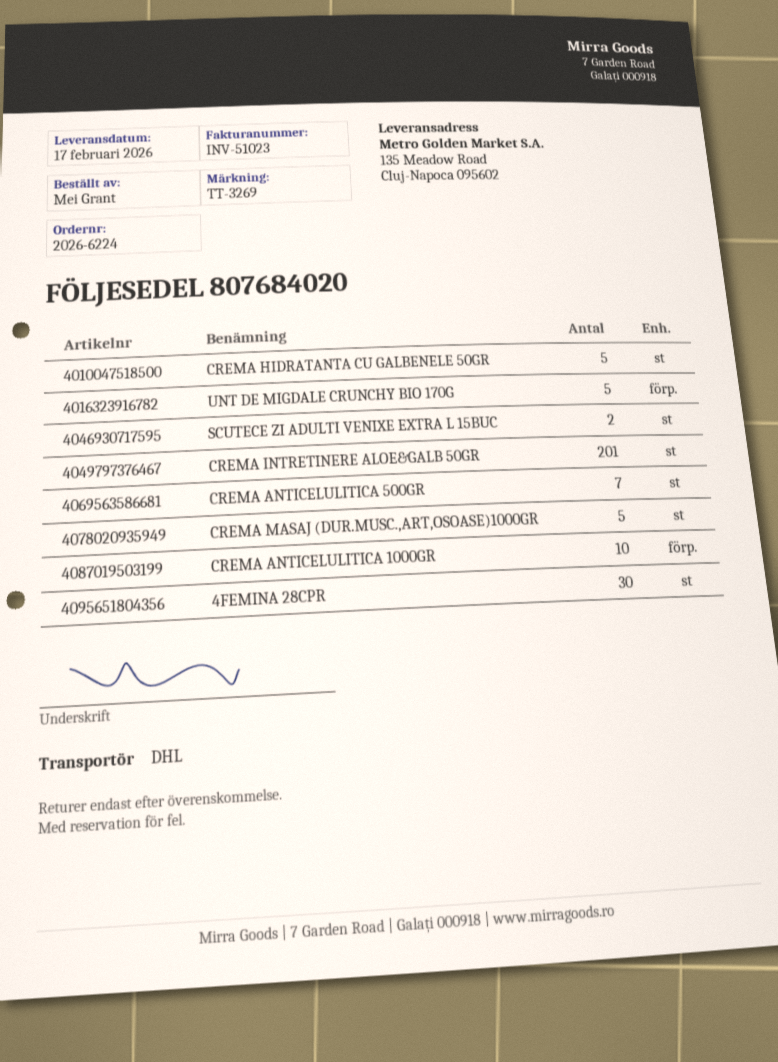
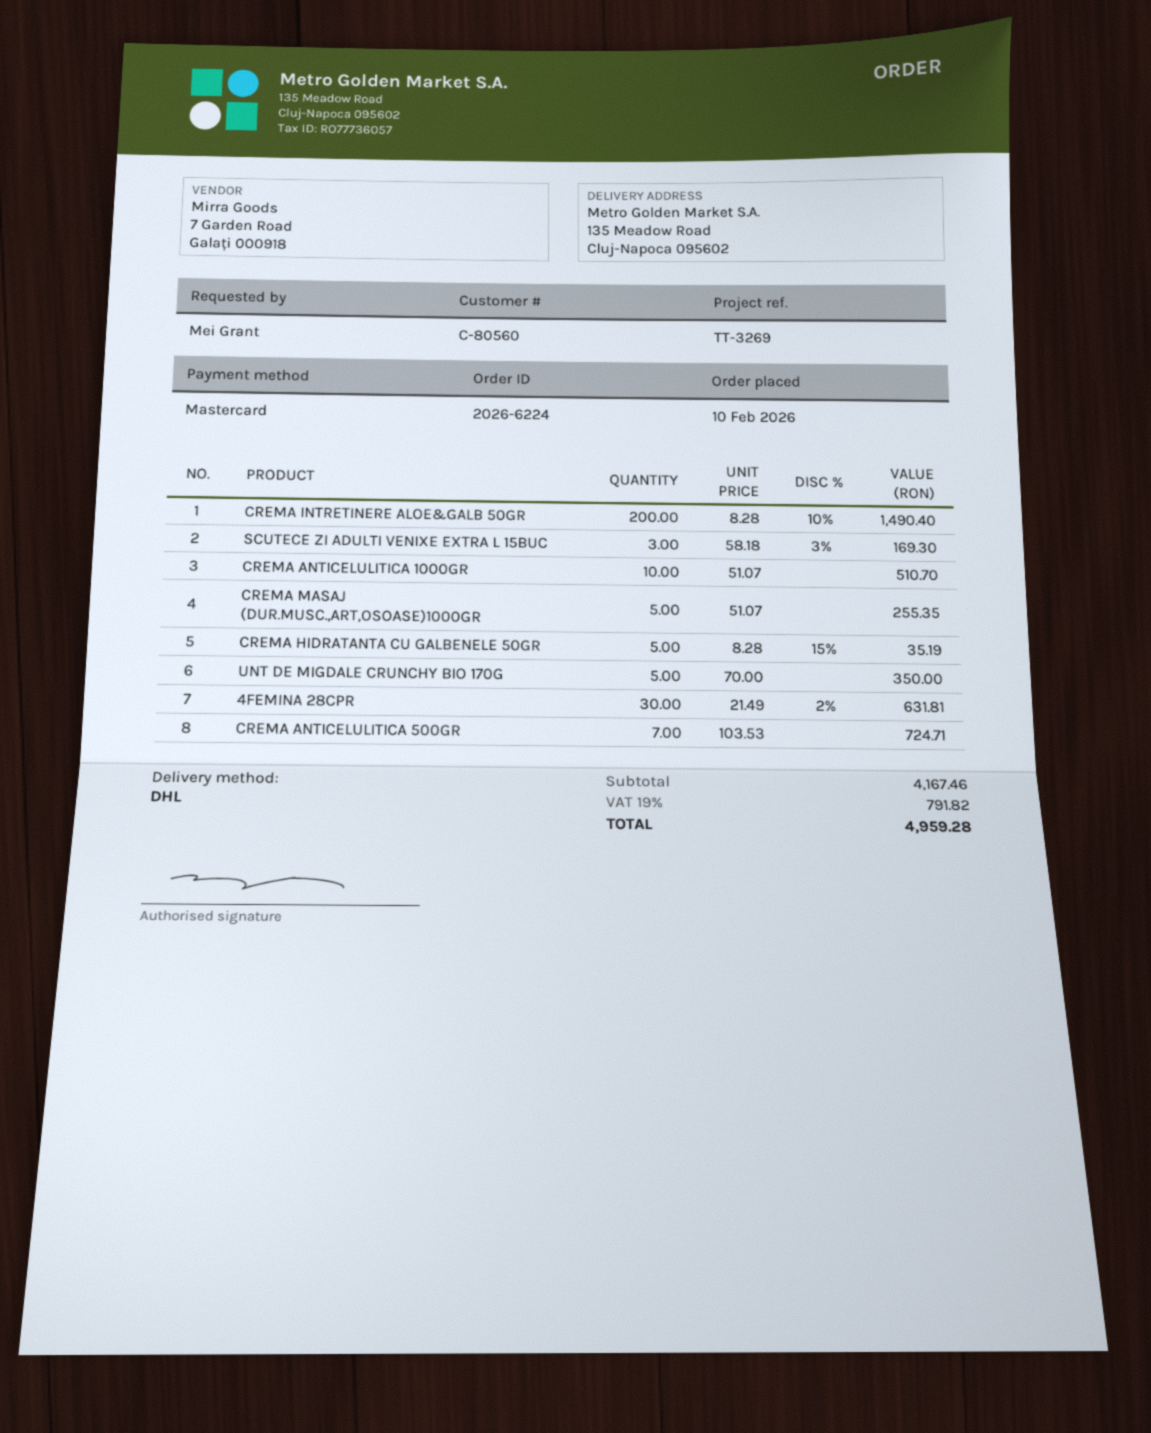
SCUTECE ZI ADULTI VENIXE EXTRA L 15BUC: 2 -> 3
CREMA INTRETINERE ALOE&GALB 50GR: 201 -> 200

